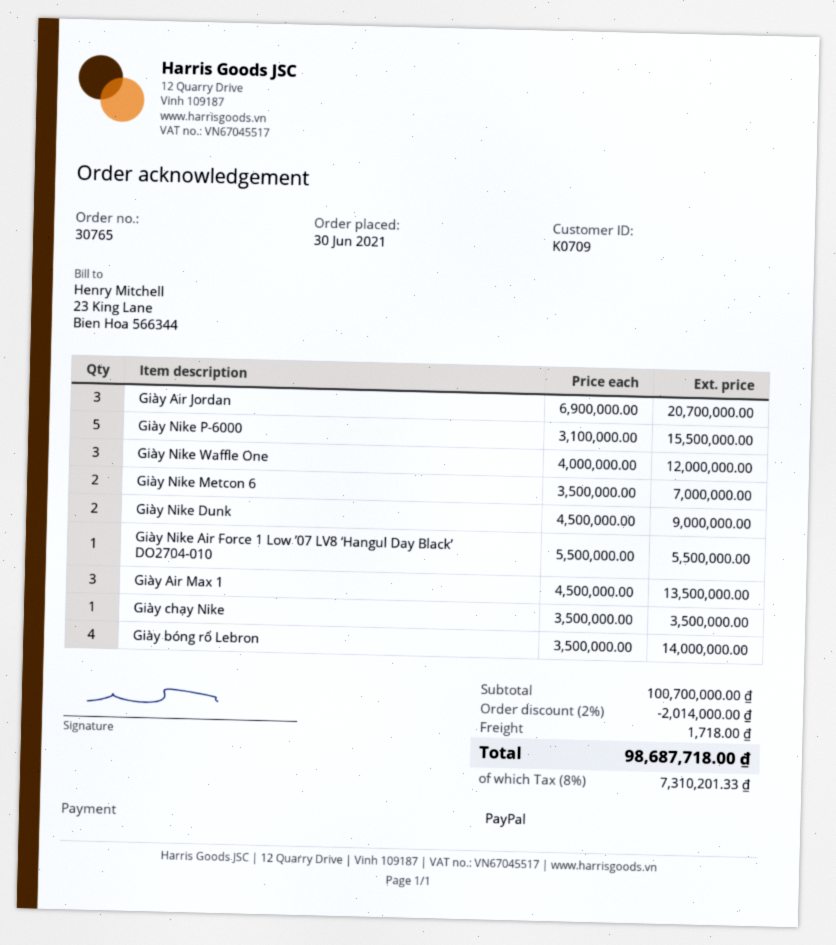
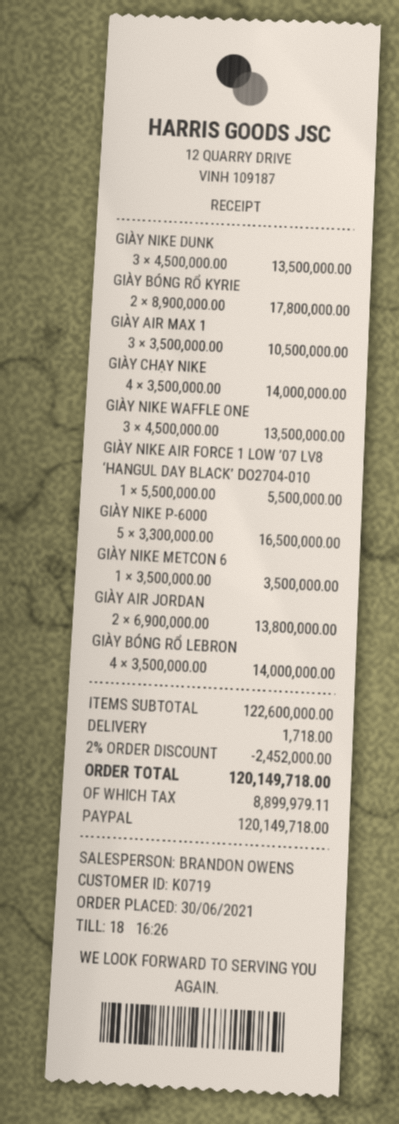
customer number: K0709 -> K0719
Giày Air Jordan: 3 x 6900000.00 = 20700000.00 -> 2 x 6900000.00 = 13800000.00
Giày Nike P-6000: 5 x 3100000.00 = 15500000.00 -> 5 x 3300000.00 = 16500000.00
Giày Nike Waffle One: 3 x 4000000.00 = 12000000.00 -> 3 x 4500000.00 = 13500000.00
Giày Nike Metcon 6: 2 x 3500000.00 = 7000000.00 -> 1 x 3500000.00 = 3500000.00
Giày Nike Dunk: 2 x 4500000.00 = 9000000.00 -> 3 x 4500000.00 = 13500000.00
Giày Air Max 1: 3 x 4500000.00 = 13500000.00 -> 3 x 3500000.00 = 10500000.00
Giày chạy Nike: 1 x 3500000.00 = 3500000.00 -> 4 x 3500000.00 = 14000000.00
GIÀY BÓNG RỔ KYRIE: none -> 2 x 8900000.00 = 17800000.00
subtotal: 100700000.00 -> 122600000.00
discount: 2% = 2014000.00 -> 2% = 2452000.00
tax: 7310201.33 -> 8899979.11
total: 98687718.00 -> 120149718.00

